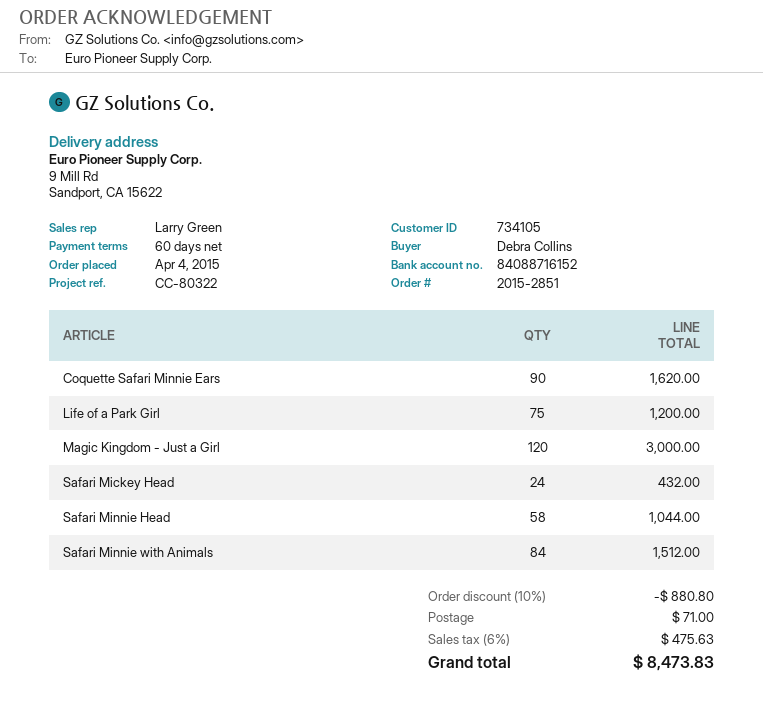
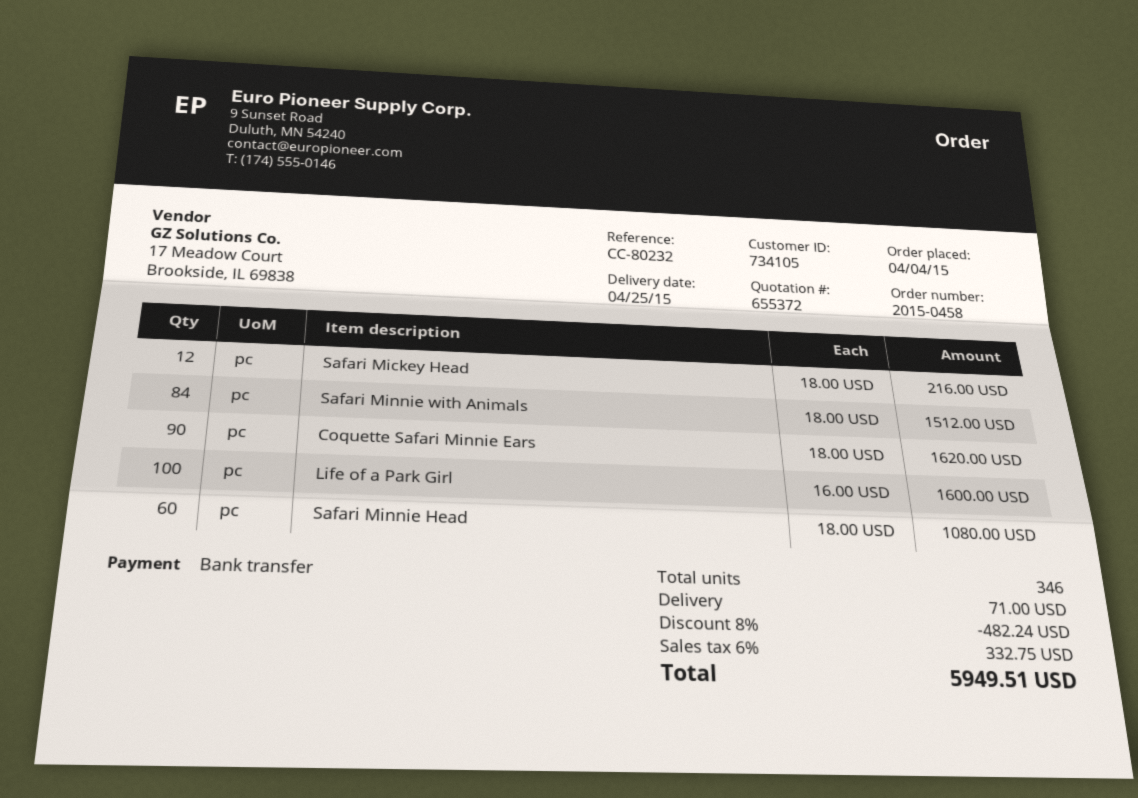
order number: 2015-2851 -> 2015-0458
reference: CC-80322 -> CC-80232
Life of a Park Girl: 75 for 1200.00 -> 100 for 1600.00
Magic Kingdom - Just a Girl: 120 for 3000.00 -> none
Safari Mickey Head: 24 for 432.00 -> 12 for 216.00
Safari Minnie Head: 58 for 1044.00 -> 60 for 1080.00
discount: 10% = 880.80 -> 8% = 482.24
tax: 6% = 475.63 -> 6% = 332.75
total: 8473.83 -> 5949.51

